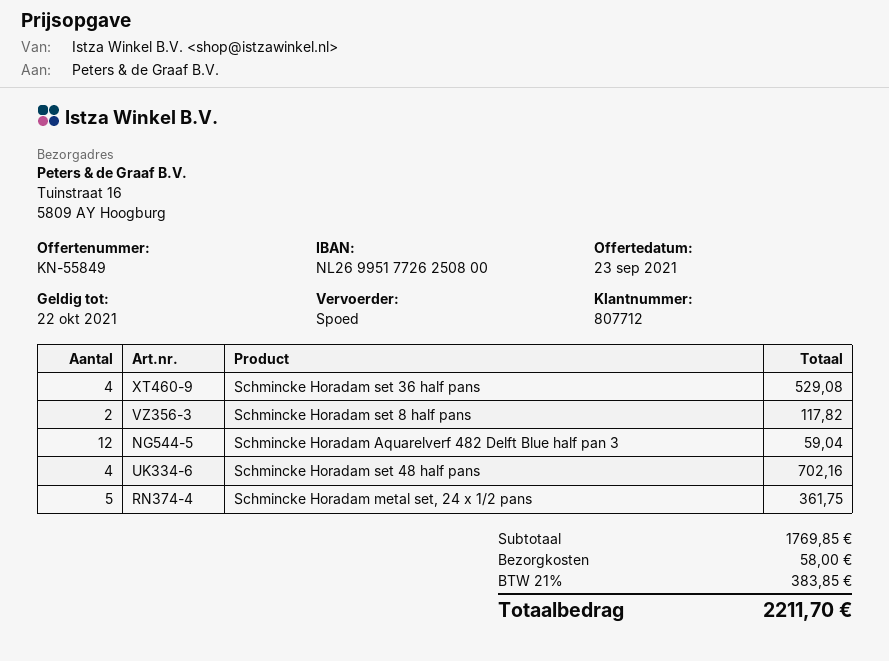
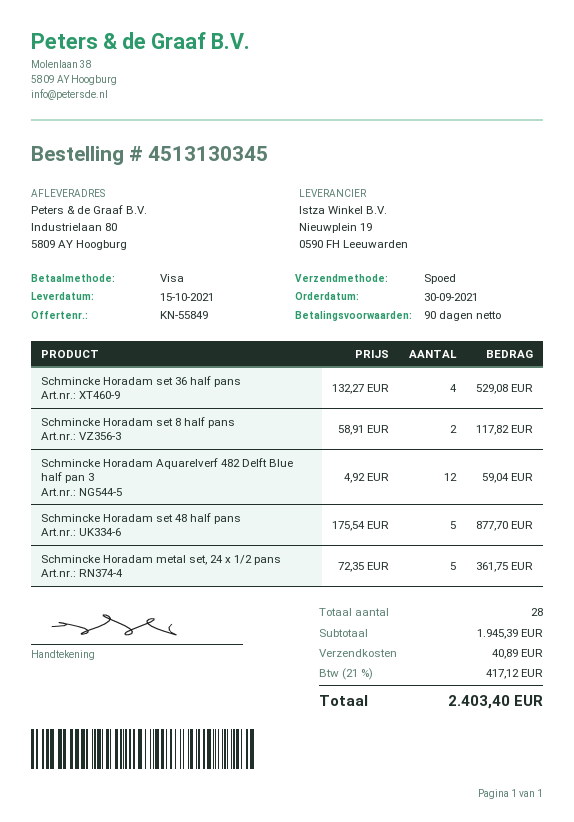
ship to: Tuinstraat 16, 5809 AY Hoogburg -> Industrielaan 80, 5809 AY Hoogburg
Schmincke Horadam set 48 half pans: 4 for 702.16 -> 5 for 877.70
subtotal: 1769.85 -> 1945.39
shipping: 58.00 -> 40.89
tax: 21% = 383.85 -> 21% = 417.12
total: 2211.70 -> 2403.40

